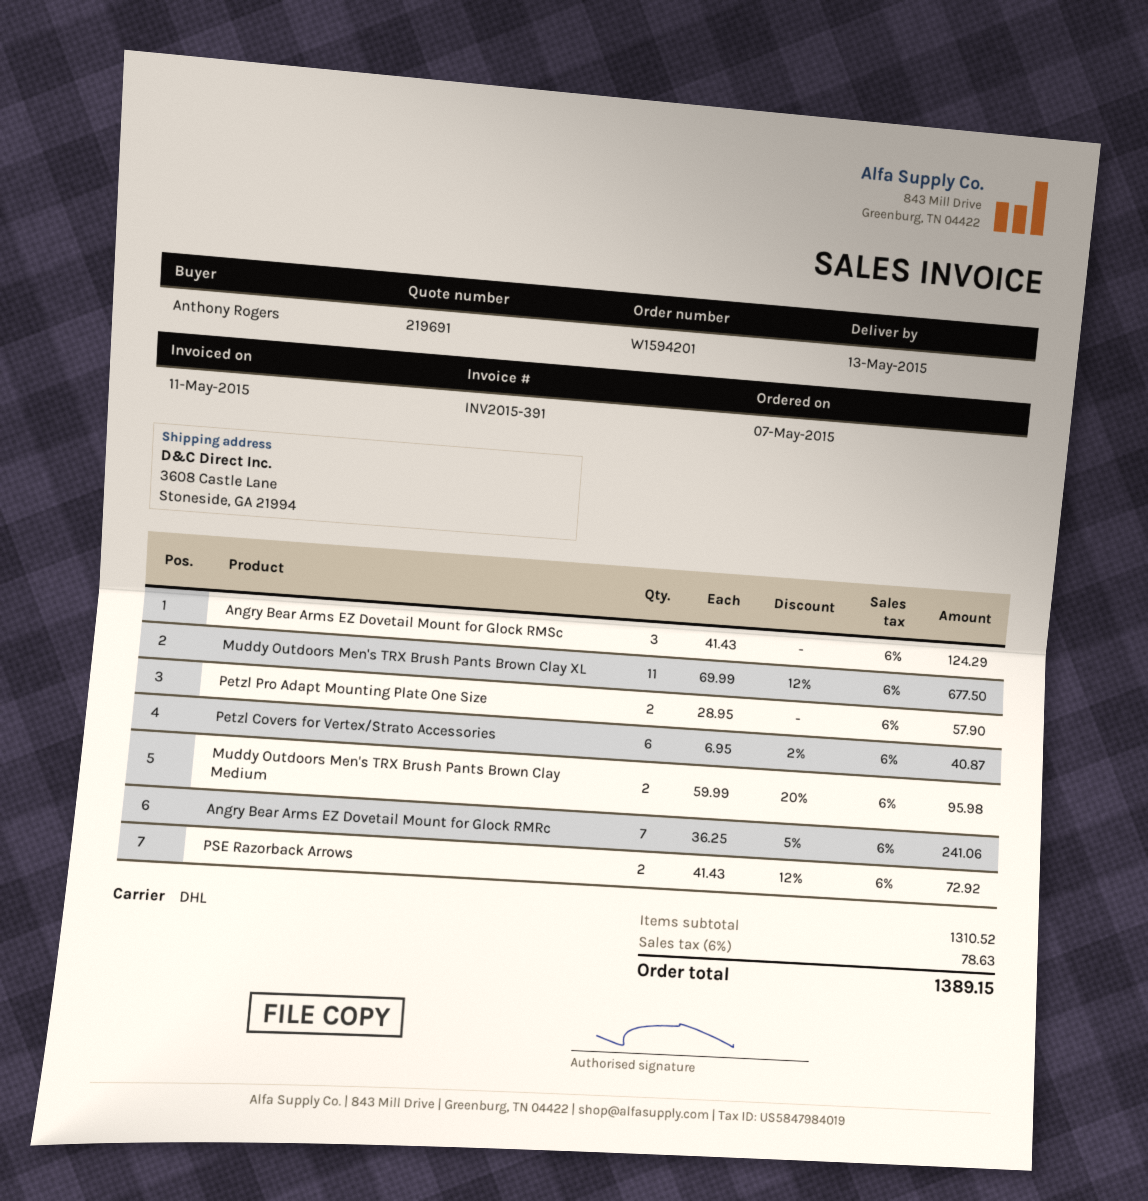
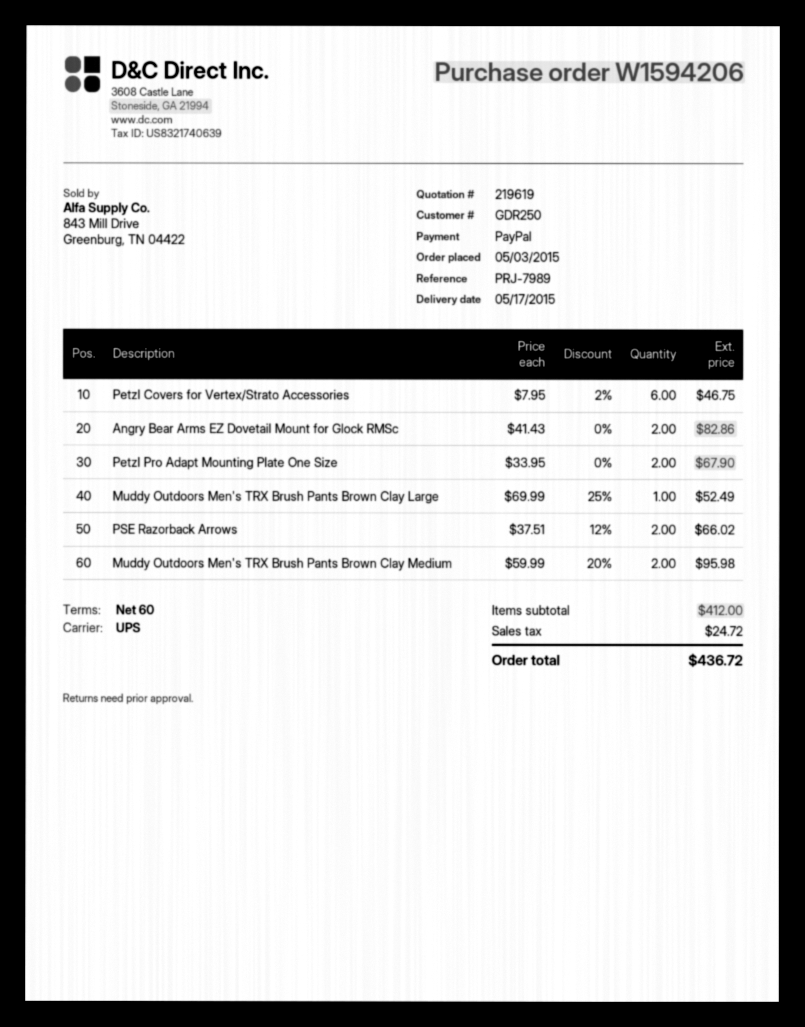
quote number: 219691 -> 219619
order number: W1594201 -> W1594206
order date: 2015-05-07 -> 2015-05-03
delivery date: 2015-05-13 -> 2015-05-17
shipping method: DHL -> UPS
Angry Bear Arms EZ Dovetail Mount for Glock RMSc: 3 x 41.43 = 124.29 -> 2 x 41.43 = 82.86
Muddy Outdoors Men's TRX Brush Pants Brown Clay XL: 11 x 69.99 - 12% = 677.50 -> none
Petzl Pro Adapt Mounting Plate One Size: 2 x 28.95 = 57.90 -> 2 x 33.95 = 67.90
Petzl Covers for Vertex/Strato Accessories: 6 x 6.95 - 2% = 40.87 -> 6 x 7.95 - 2% = 46.75
Angry Bear Arms EZ Dovetail Mount for Glock RMRc: 7 x 36.25 - 5% = 241.06 -> none
PSE Razorback Arrows: 2 x 41.43 - 12% = 72.92 -> 2 x 37.51 - 12% = 66.02
Muddy Outdoors Men's TRX Brush Pants Brown Clay Large: none -> 1 x 69.99 - 25% = 52.49
subtotal: 1310.52 -> 412.00
tax: 78.63 -> 24.72
total: 1389.15 -> 436.72

